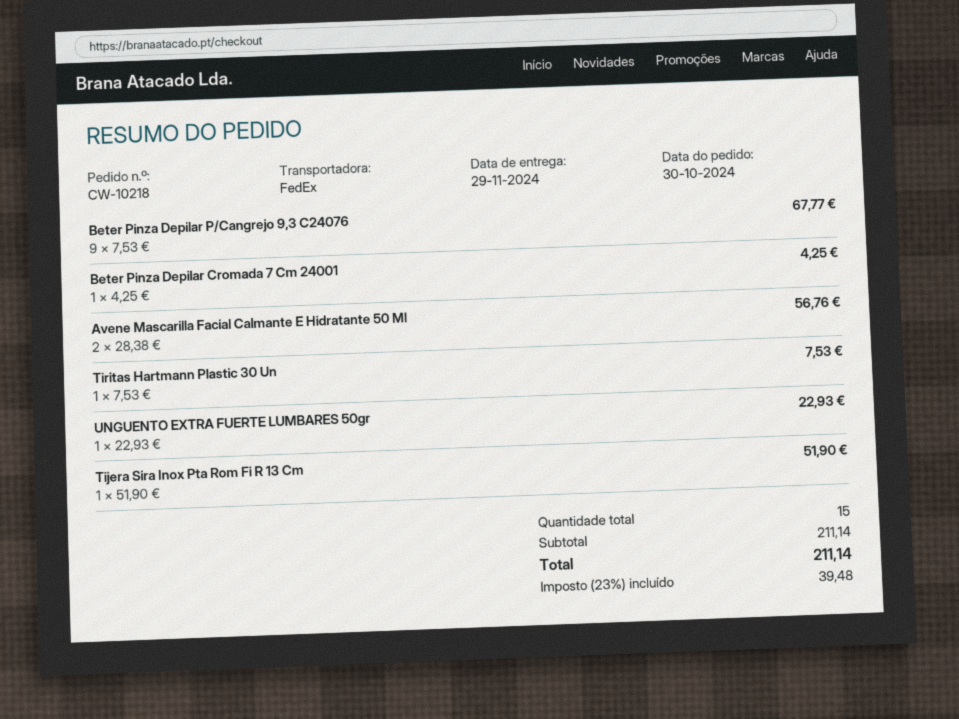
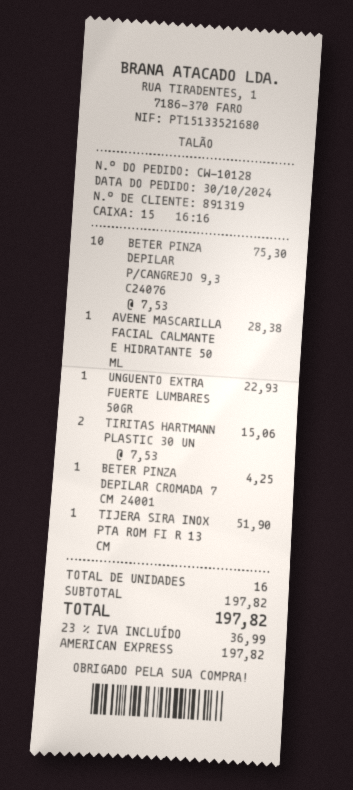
order number: CW-10218 -> CW-10128
Beter Pinza Depilar P/Cangrejo 9,3 C24076: 9 x 7.53 = 67.77 -> 10 x 7.53 = 75.30
Avene Mascarilla Facial Calmante E Hidratante 50 Ml: 2 x 28.38 = 56.76 -> 1 x 28.38 = 28.38
Tiritas Hartmann Plastic 30 Un: 1 x 7.53 = 7.53 -> 2 x 7.53 = 15.06
total quantity: 15 -> 16
subtotal: 211.14 -> 197.82
tax: 23% = 39.48 -> 23% = 36.99
total: 211.14 -> 197.82

